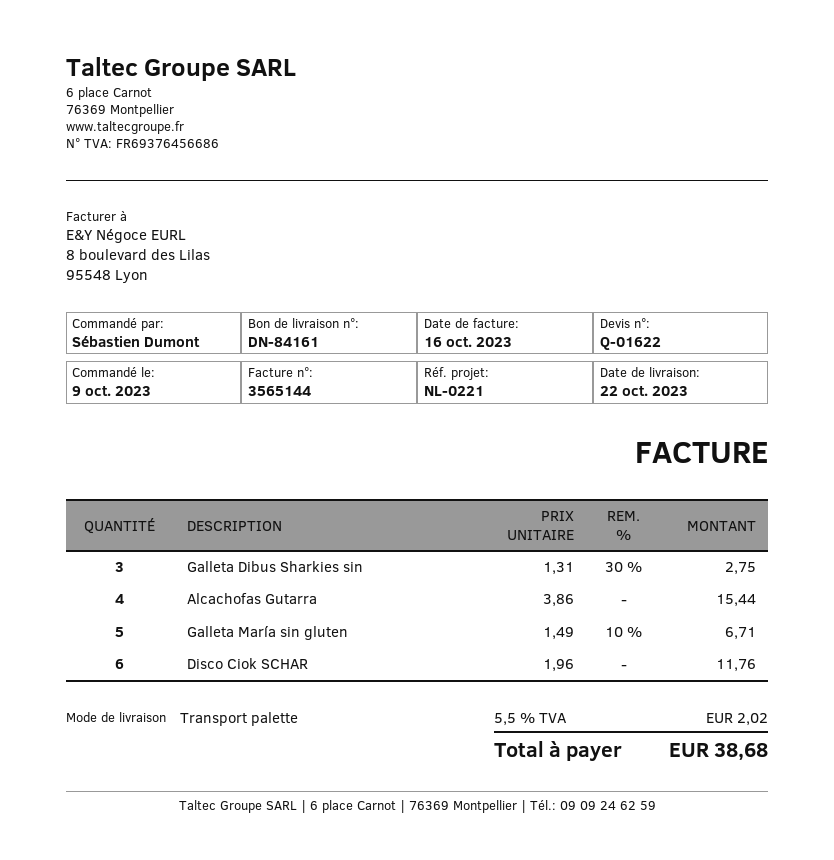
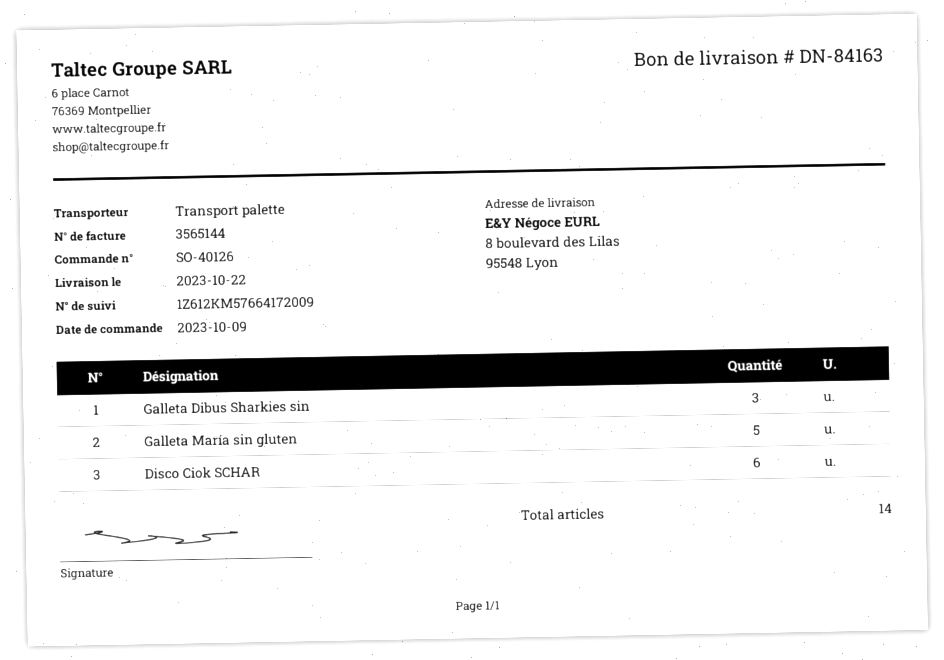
delivery note number: DN-84161 -> DN-84163
Alcachofas Gutarra: 4 -> none

